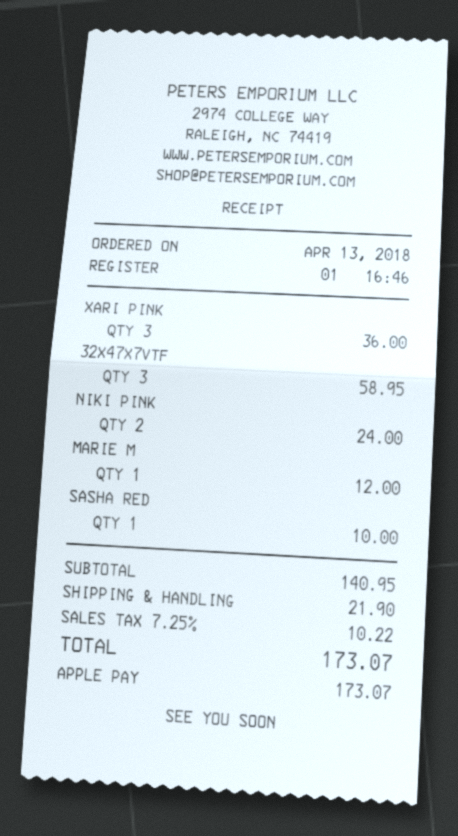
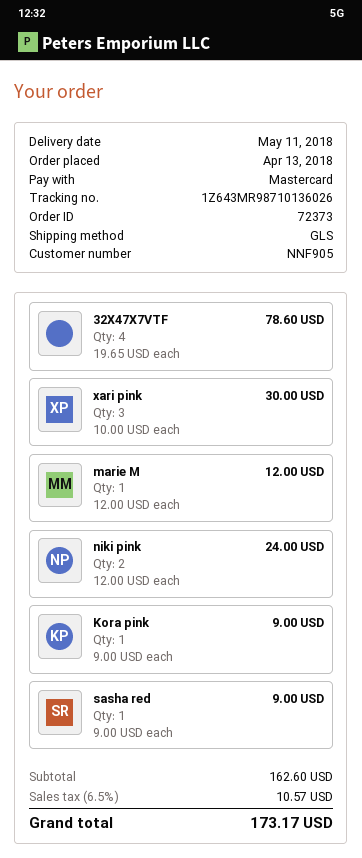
payment method: Apple Pay -> Mastercard
XARI PINK: 3 for 36.00 -> 3 for 30.00
32X47X7VTF: 3 for 58.95 -> 4 for 78.60
SASHA RED: 1 for 10.00 -> 1 for 9.00
Kora pink: none -> 1 for 9.00
subtotal: 140.95 -> 162.60
shipping: 21.90 -> none
tax: 7.25% = 10.22 -> 6.5% = 10.57
total: 173.07 -> 173.17

